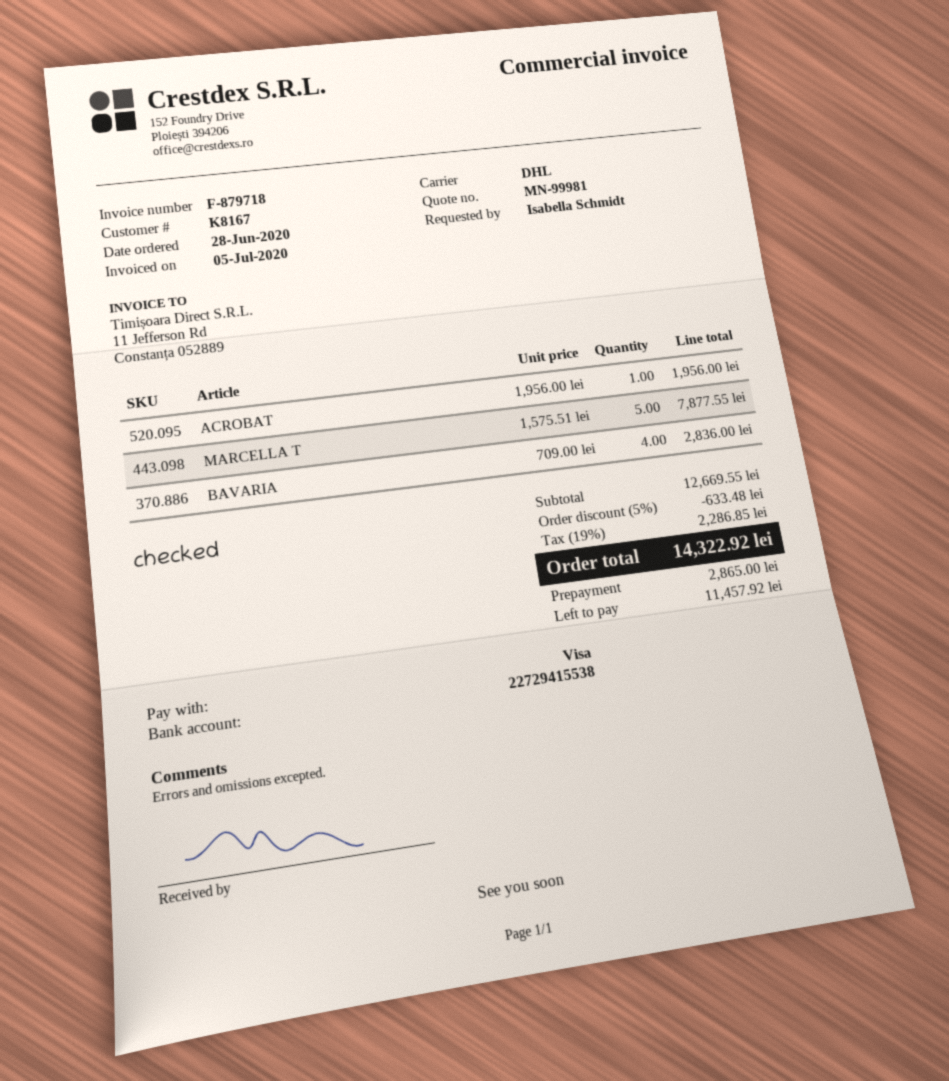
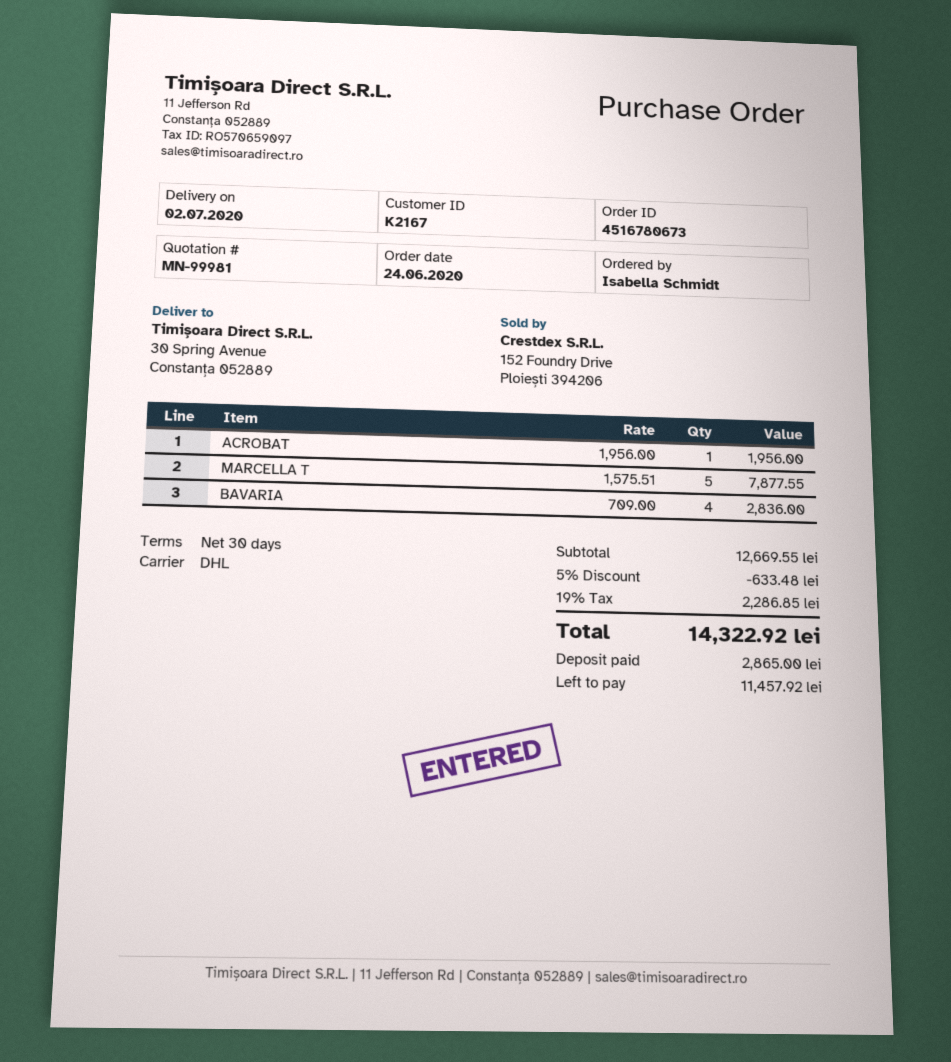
order date: 2020-06-28 -> 2020-06-24
customer number: K8167 -> K2167

